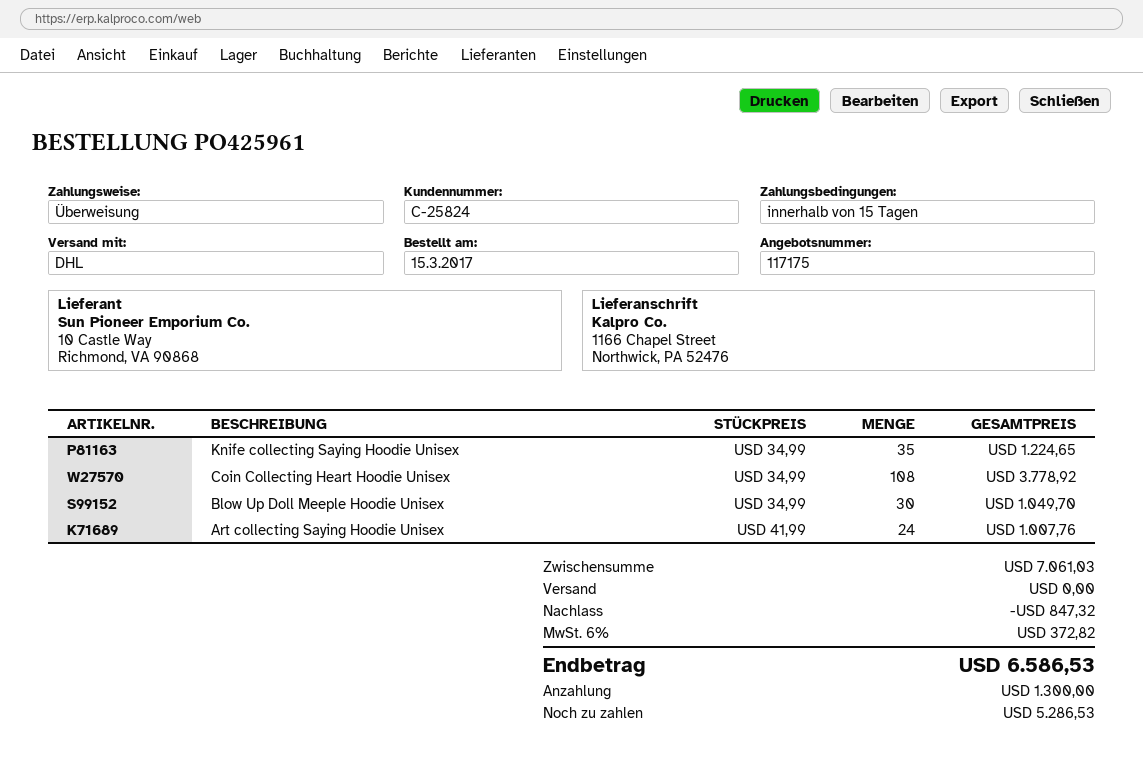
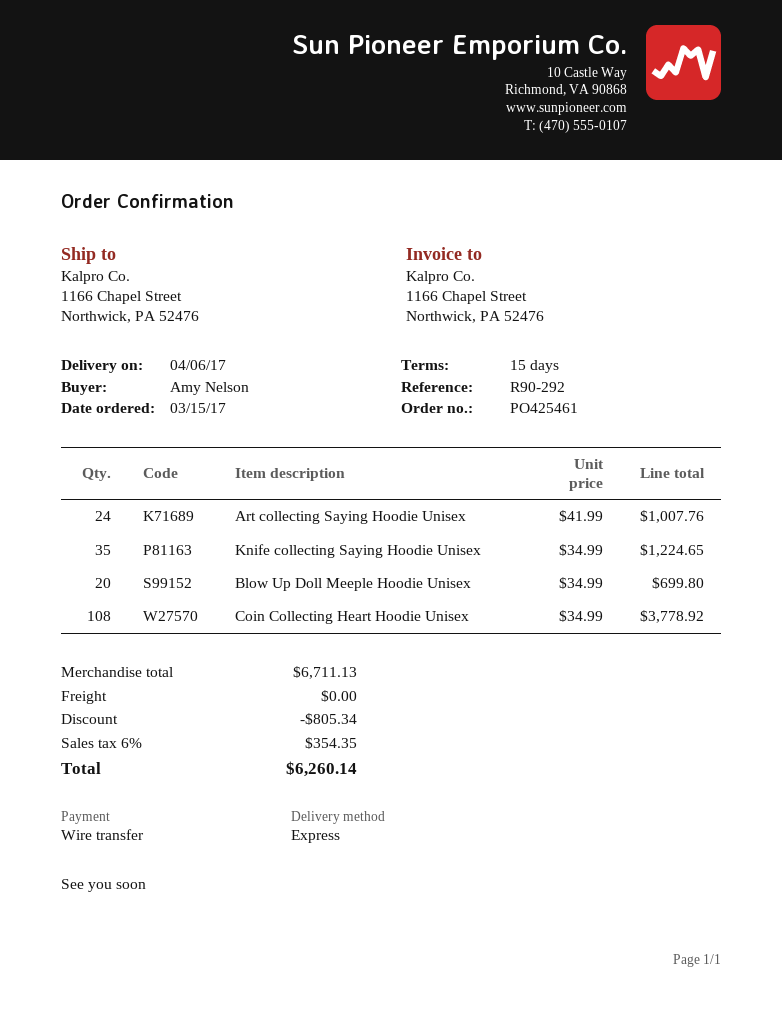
order number: PO425961 -> PO425461
shipping method: DHL -> express
Blow Up Doll Meeple Hoodie Unisex: 30 x 34.99 = 1049.70 -> 20 x 34.99 = 699.80
subtotal: 7061.03 -> 6711.13
discount: 847.32 -> 805.34
tax: 6% = 372.82 -> 6% = 354.35
total: 6586.53 -> 6260.14

